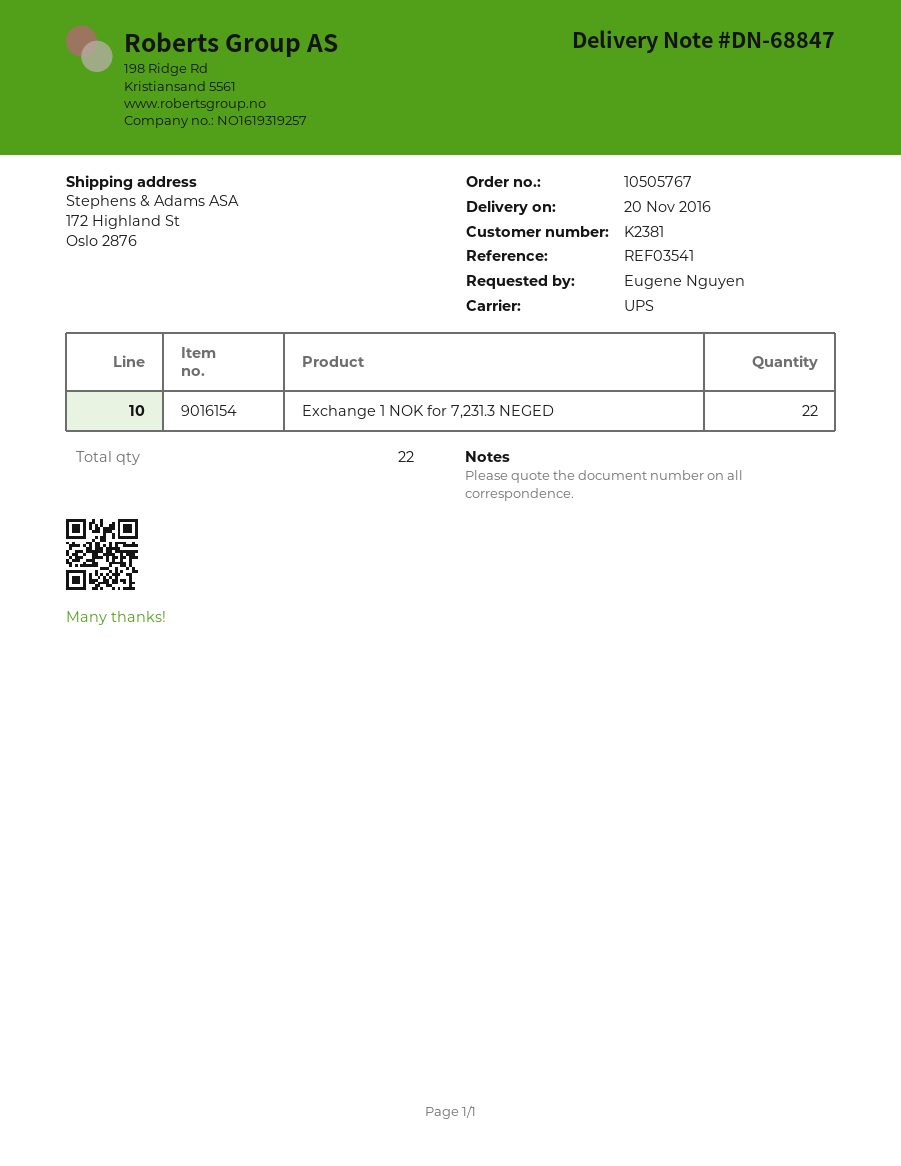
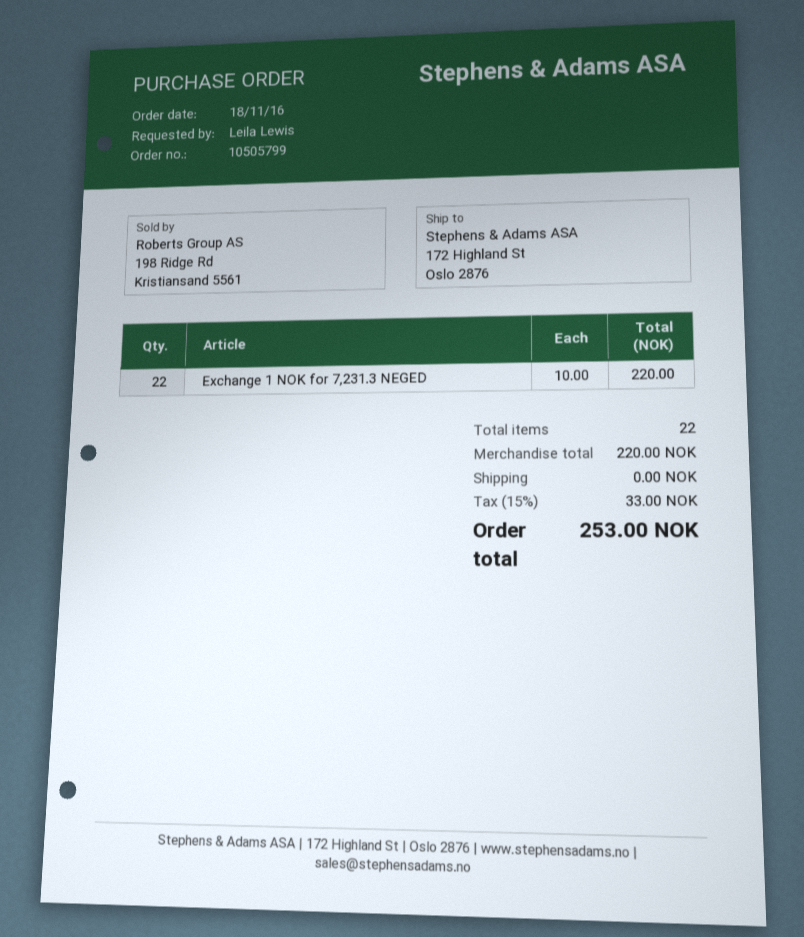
order number: 10505767 -> 10505799
ordered by: Eugene Nguyen -> Leila Lewis

